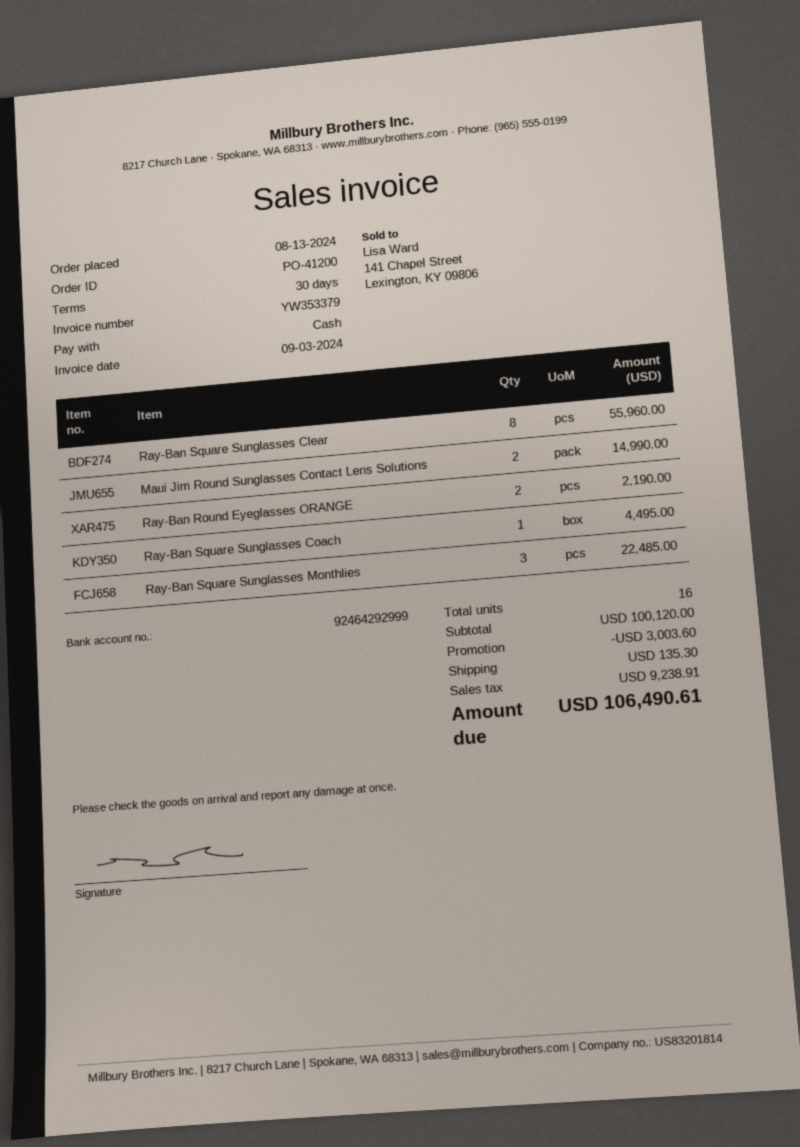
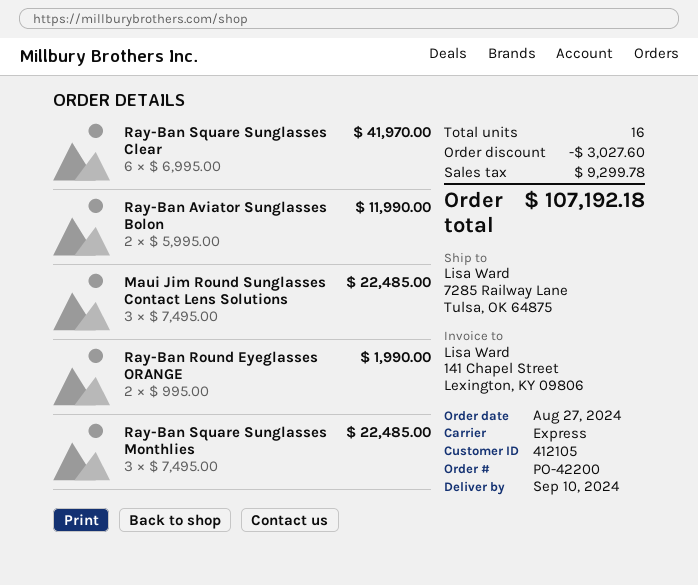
order number: PO-41200 -> PO-42200
order date: 2024-08-13 -> 2024-08-27
Ray-Ban Square Sunglasses Clear: 8 for 55960.00 -> 6 for 41970.00
Maui Jim Round Sunglasses Contact Lens Solutions: 2 for 14990.00 -> 3 for 22485.00
Ray-Ban Round Eyeglasses ORANGE: 2 for 2190.00 -> 2 for 1990.00
Ray-Ban Square Sunglasses Coach: 1 for 4495.00 -> none
Ray-Ban Aviator Sunglasses Bolon: none -> 2 for 11990.00
discount: 3003.60 -> 3027.60
shipping: 135.30 -> none
tax: 9238.91 -> 9299.78
total: 106490.61 -> 107192.18

